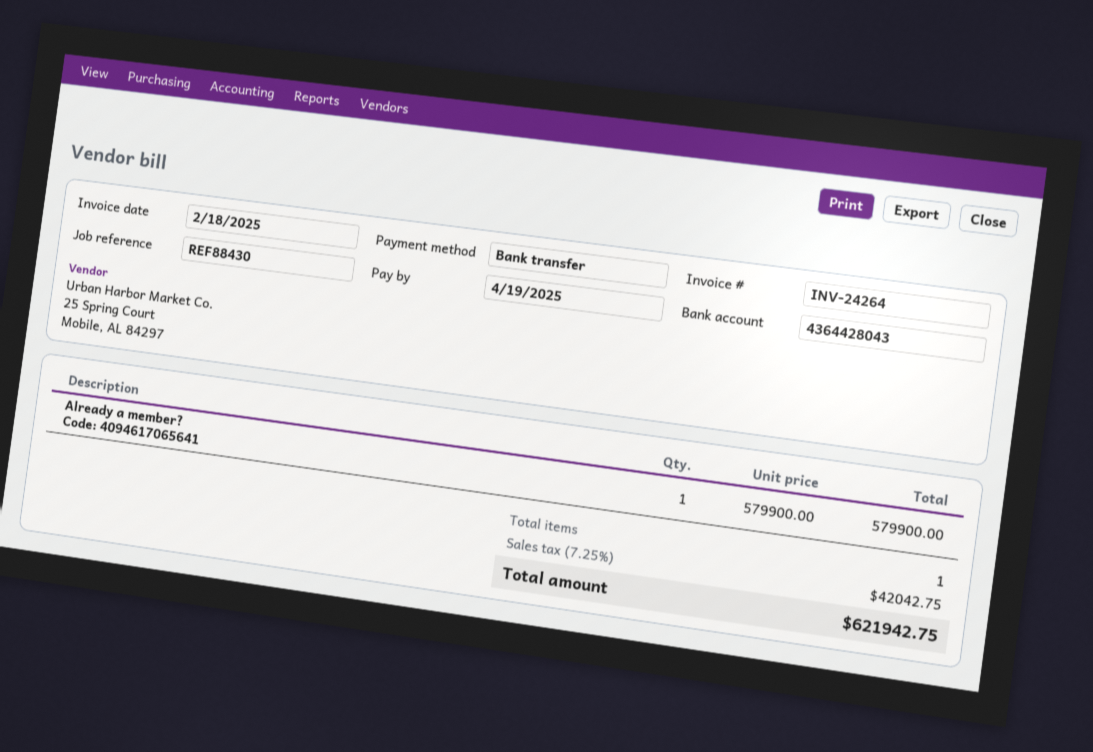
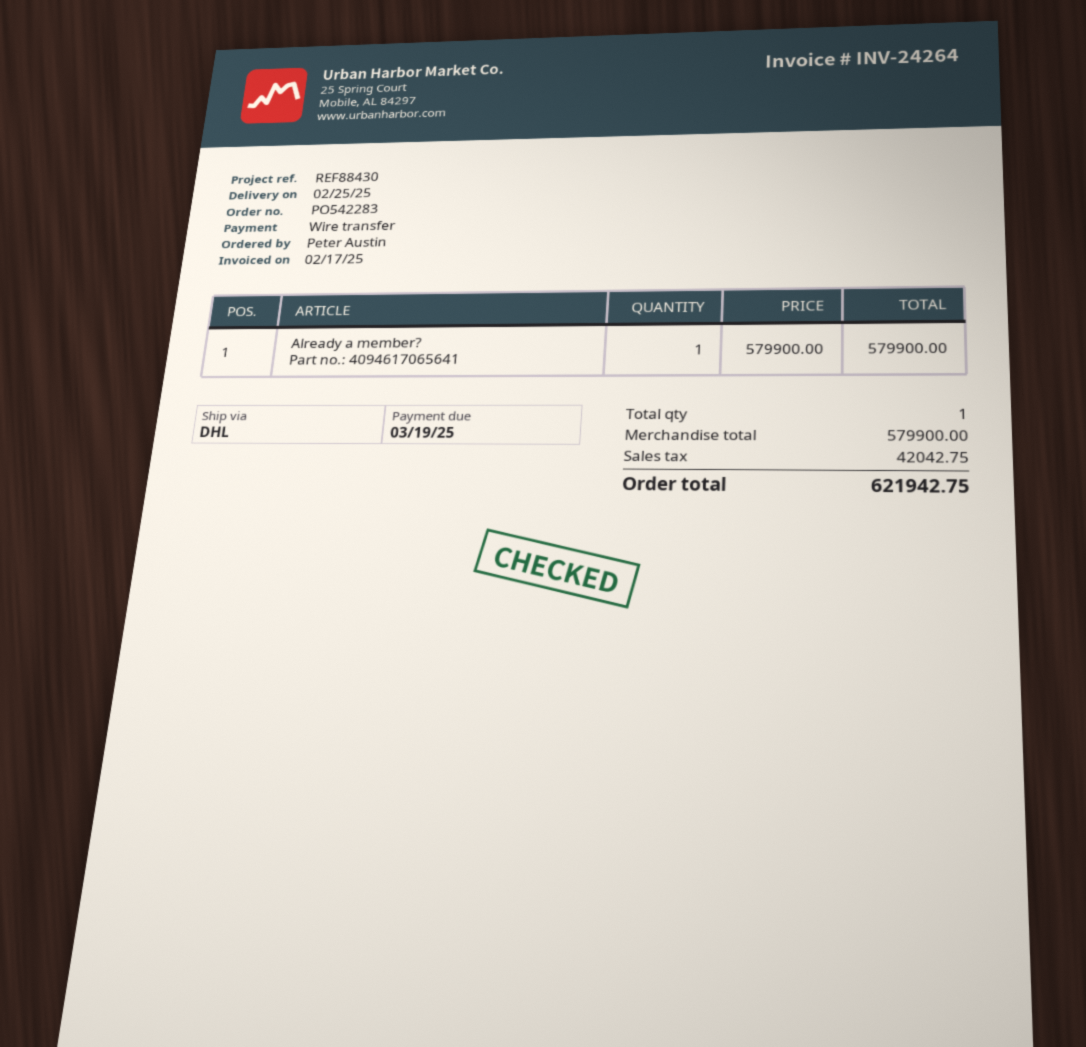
invoice date: 2025-02-18 -> 2025-02-17
due date: 2025-04-19 -> 2025-03-19

